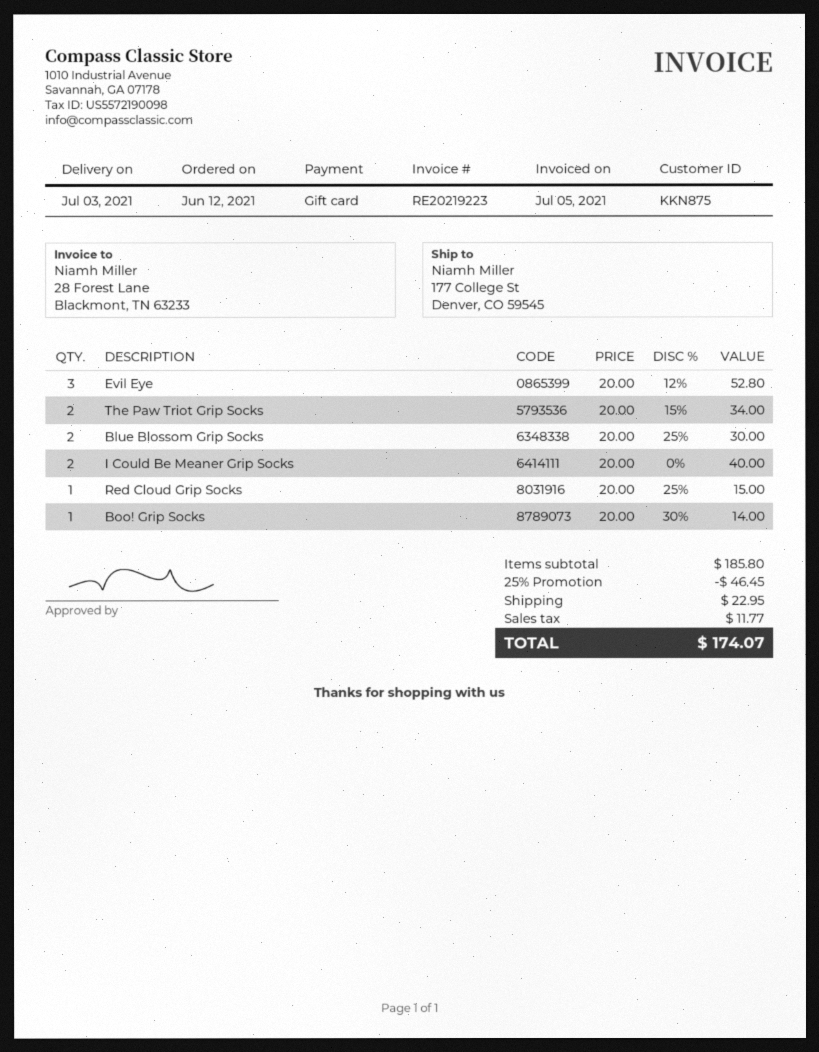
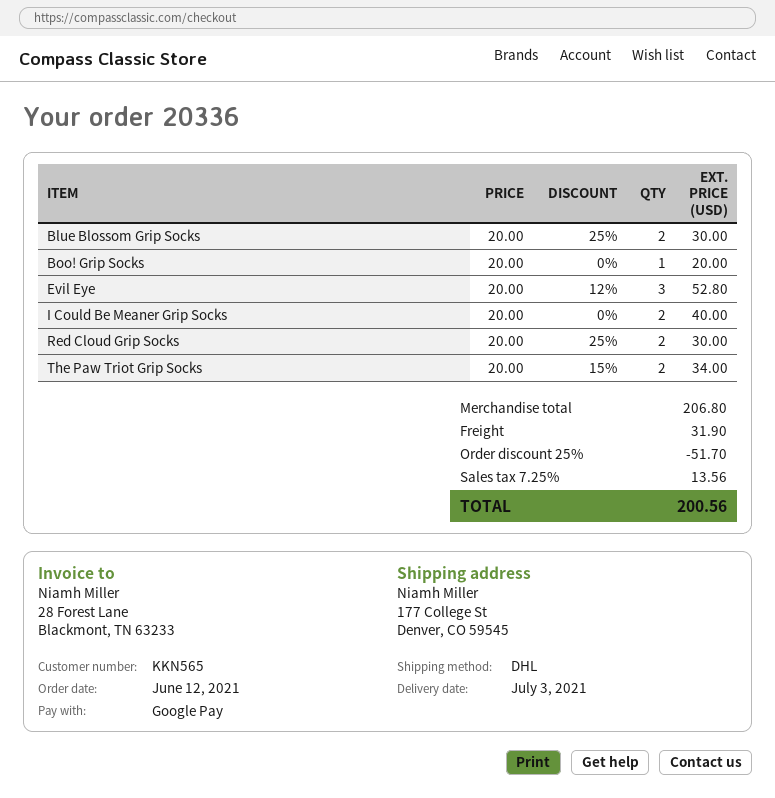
customer number: KKN875 -> KKN565
payment method: gift card -> Google Pay
Red Cloud Grip Socks: 1 x 20.00 - 25% = 15.00 -> 2 x 20.00 - 25% = 30.00
Boo! Grip Socks: 1 x 20.00 - 30% = 14.00 -> 1 x 20.00 = 20.00
subtotal: 185.80 -> 206.80
discount: 25% = 46.45 -> 25% = 51.70
shipping: 22.95 -> 31.90
tax: 11.77 -> 13.56
total: 174.07 -> 200.56

